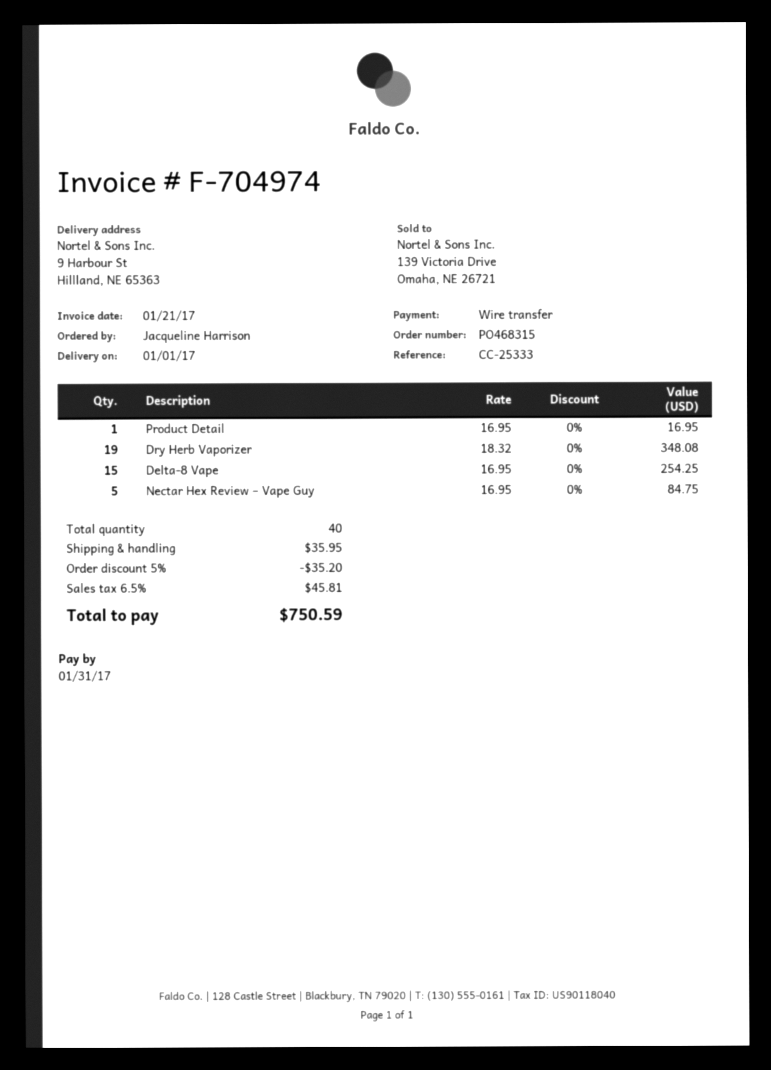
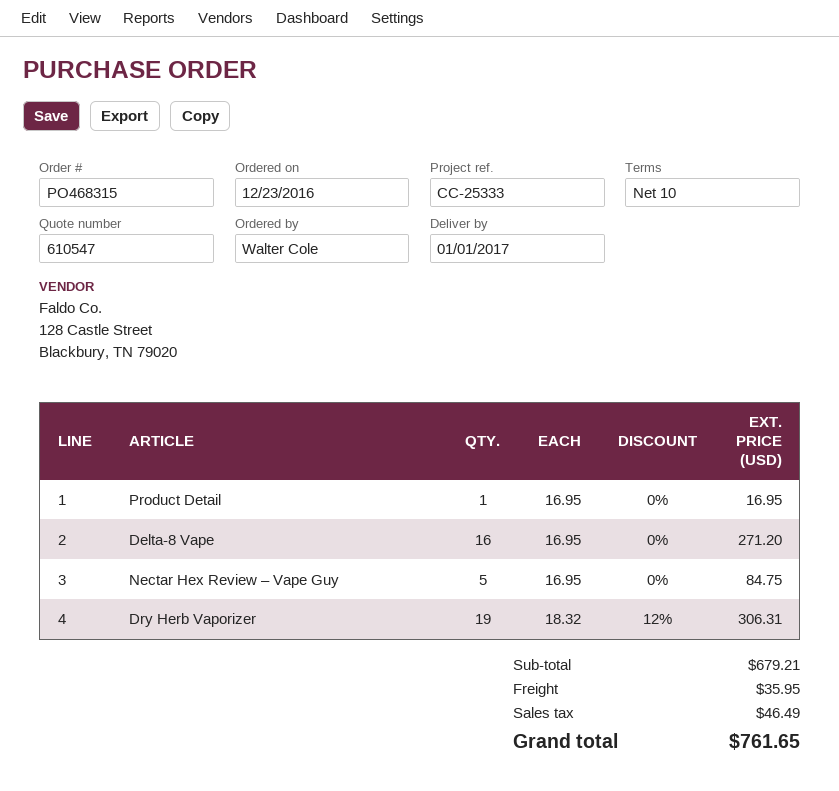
ordered by: Jacqueline Harrison -> Walter Cole
Dry Herb Vaporizer: 19 x 18.32 = 348.08 -> 19 x 18.32 - 12% = 306.31
Delta-8 Vape: 15 x 16.95 = 254.25 -> 16 x 16.95 = 271.20
discount: 5% = 35.20 -> none
tax: 45.81 -> 46.49
total: 750.59 -> 761.65

